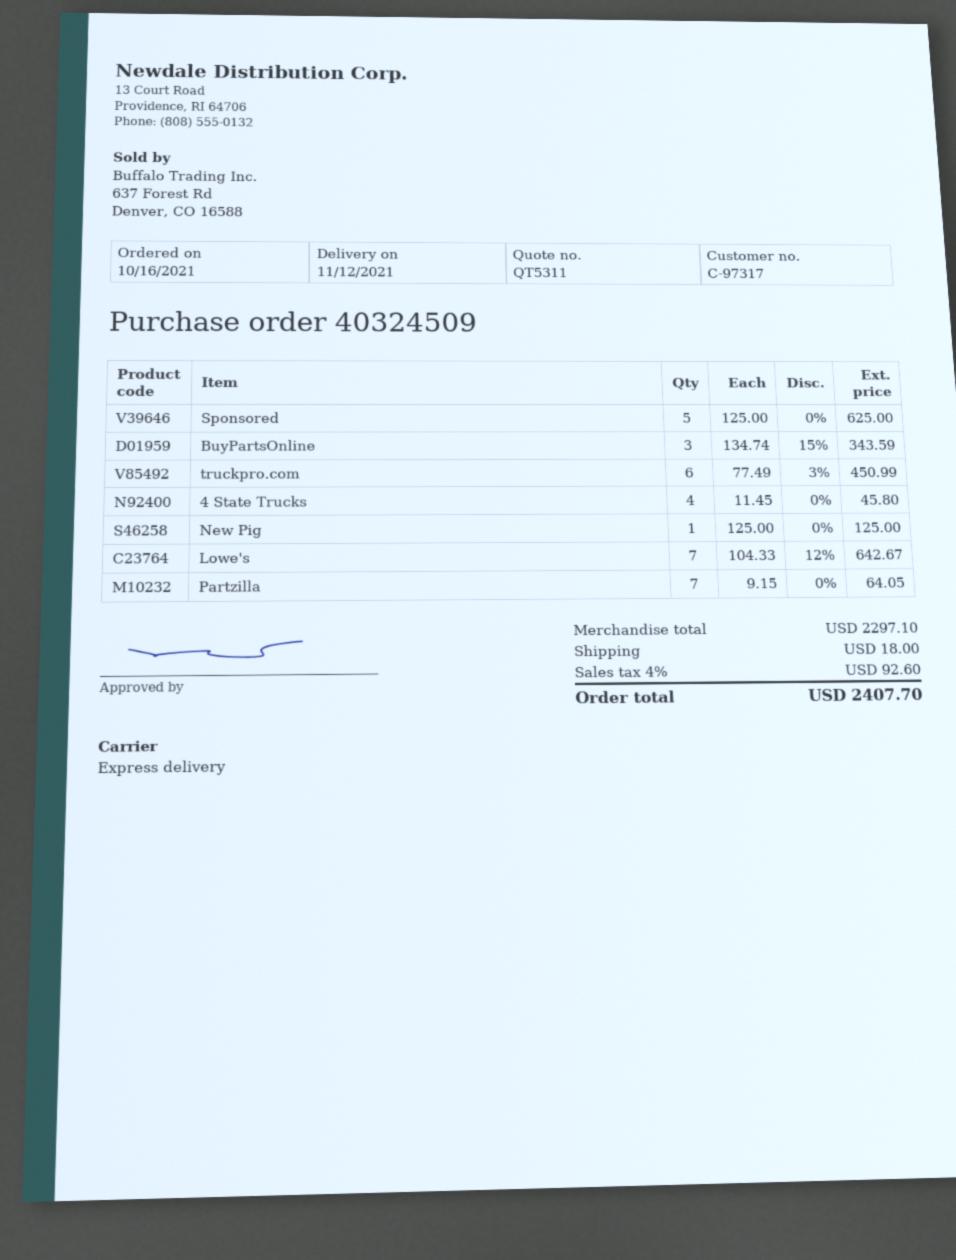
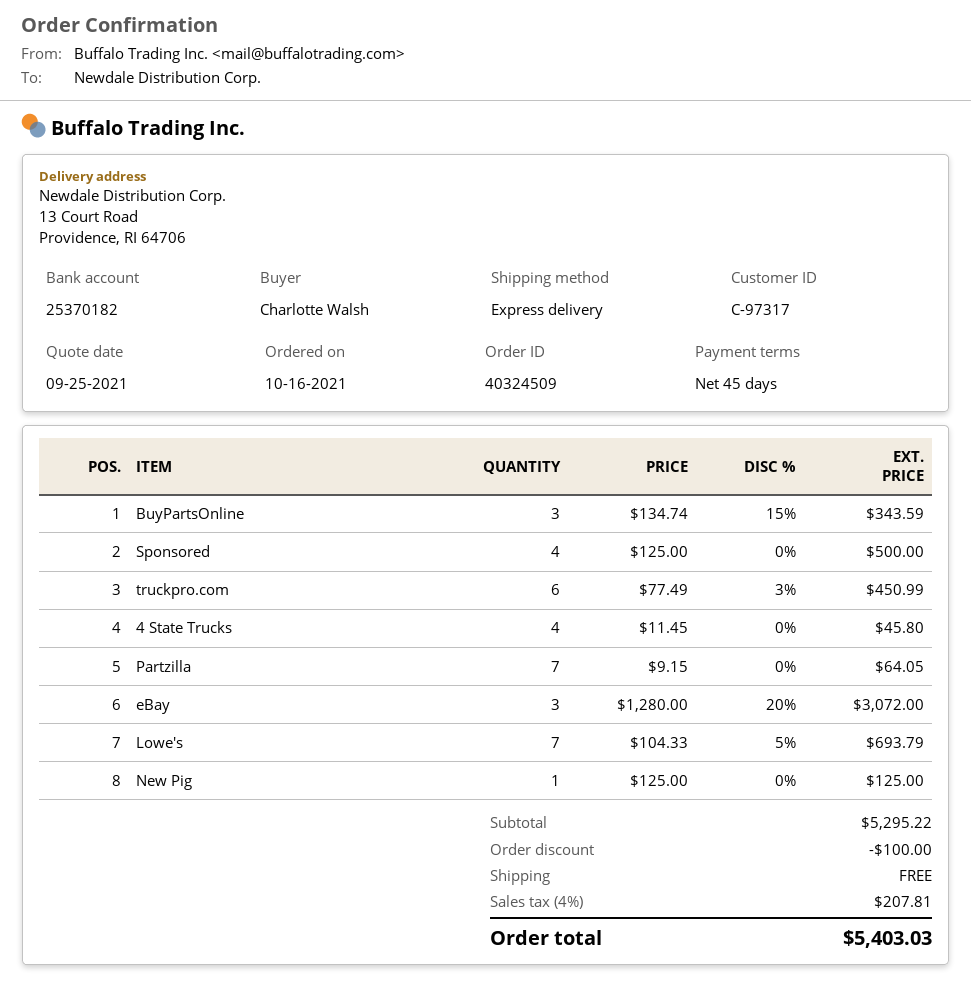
Sponsored: 5 x 125.00 = 625.00 -> 4 x 125.00 = 500.00
Lowe's: 7 x 104.33 - 12% = 642.67 -> 7 x 104.33 - 5% = 693.79
eBay: none -> 3 x 1280.00 - 20% = 3072.00
subtotal: 2297.10 -> 5295.22
discount: none -> 100.00
shipping: 18.00 -> 0.00
tax: 4% = 92.60 -> 4% = 207.81
total: 2407.70 -> 5403.03

